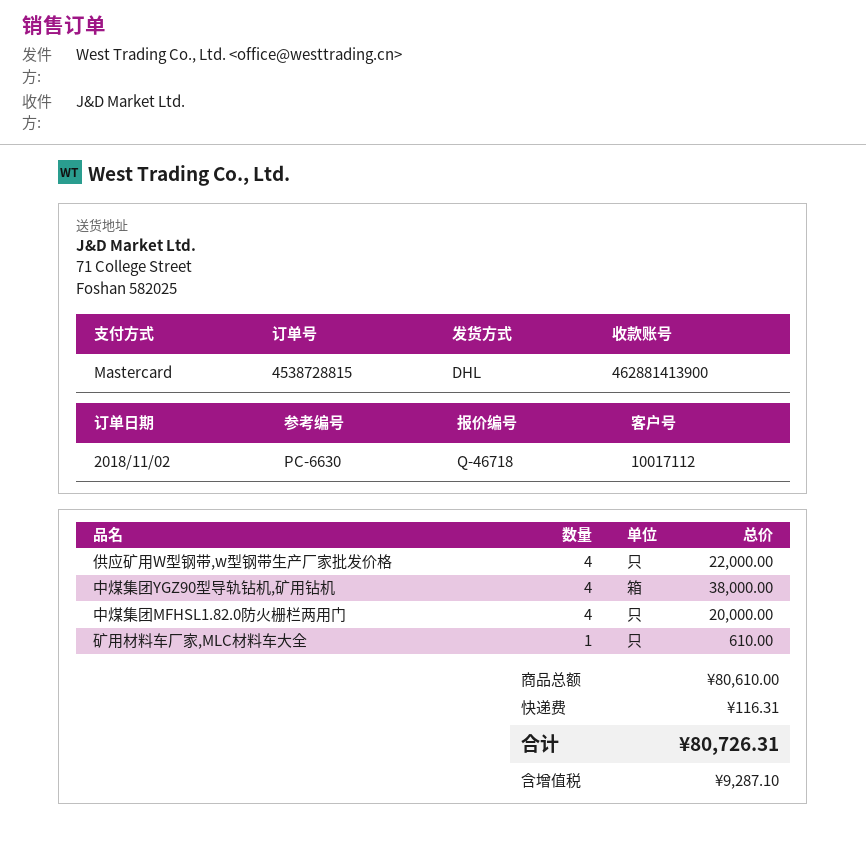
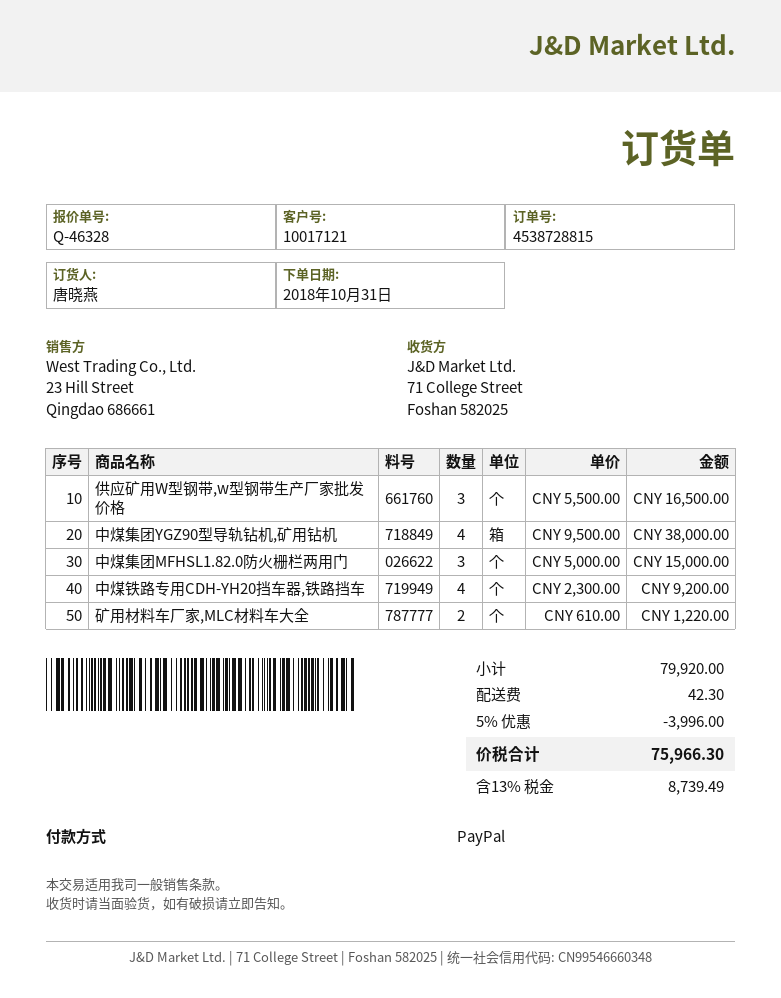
quote number: Q-46718 -> Q-46328
order date: 2018-11-02 -> 2018-10-31
customer number: 10017112 -> 10017121
payment method: Mastercard -> PayPal
供应矿用W型钢带,w型钢带生产厂家批发价格: 4 for 22000.00 -> 3 for 16500.00
中煤集团MFHSL1.82.0防火栅栏两用门: 4 for 20000.00 -> 3 for 15000.00
矿用材料车厂家,MLC材料车大全: 1 for 610.00 -> 2 for 1220.00
中煤铁路专用CDH-YH20挡车器,铁路挡车: none -> 4 for 9200.00
subtotal: 80610.00 -> 79920.00
discount: none -> 5% = 3996.00
shipping: 116.31 -> 42.30
tax: 9287.10 -> 8739.49
total: 80726.31 -> 75966.30

